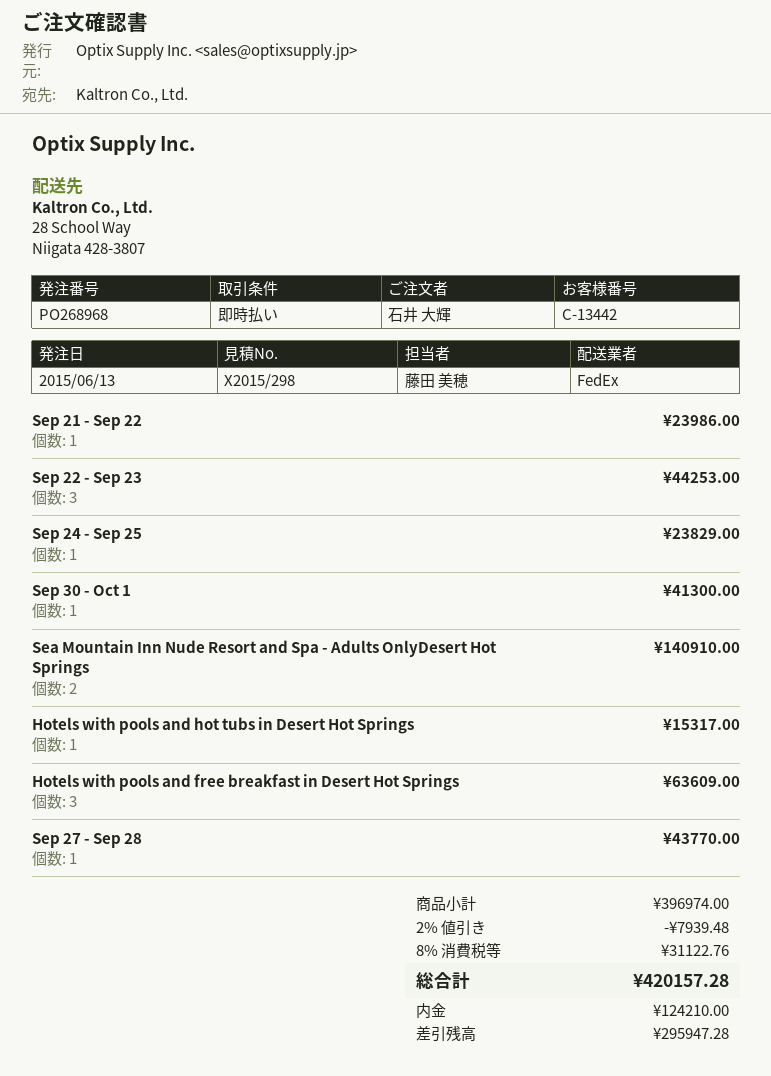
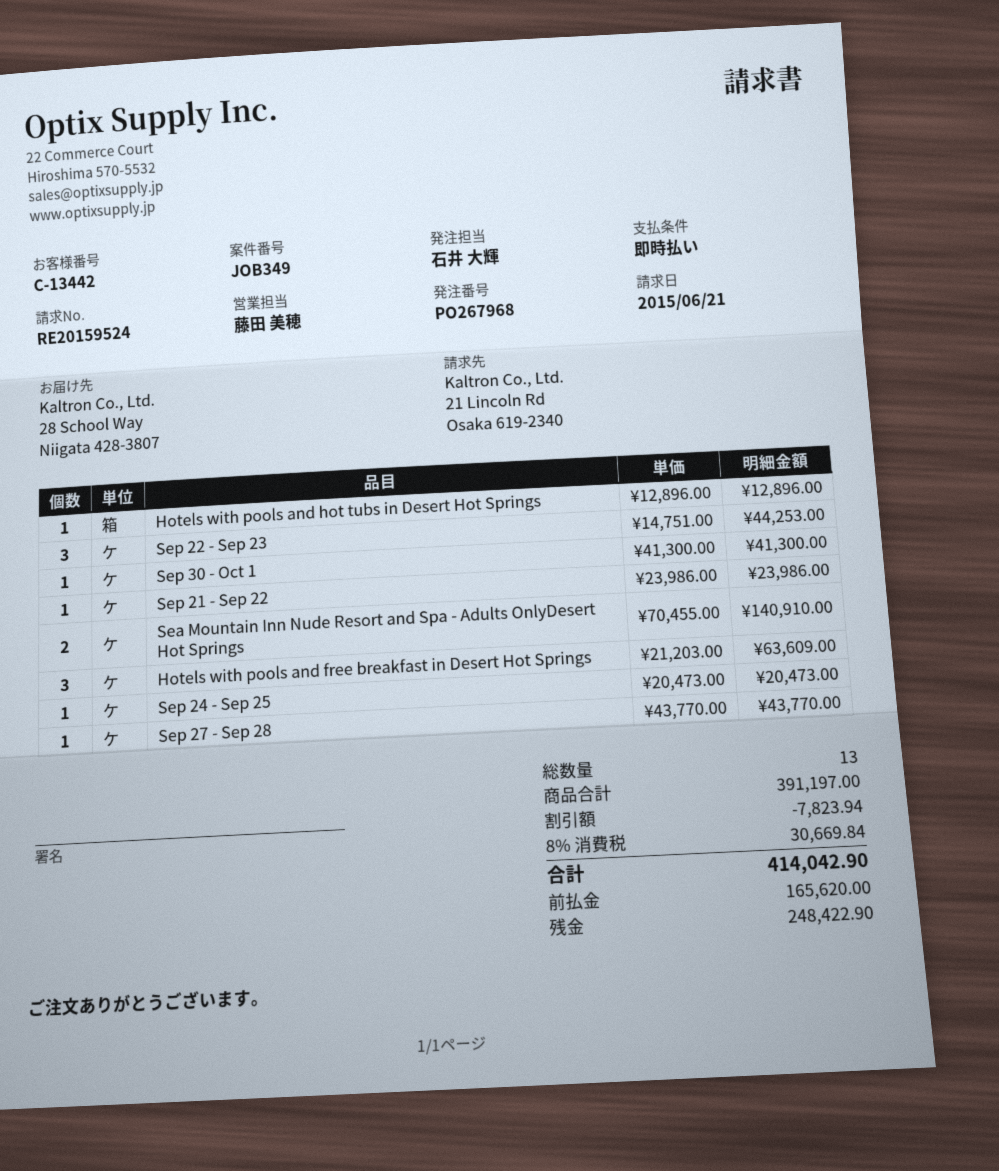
order number: PO268968 -> PO267968
Sep 24 - Sep 25: 1 for 23829.00 -> 1 for 20473.00
Hotels with pools and hot tubs in Desert Hot Springs: 1 for 15317.00 -> 1 for 12896.00
subtotal: 396974.00 -> 391197.00
discount: 7939.48 -> 7823.94
tax: 8% = 31122.76 -> 8% = 30669.84
total: 420157.28 -> 414042.90
deposit: 124210.00 -> 165620.00
balance: 295947.28 -> 248422.90

